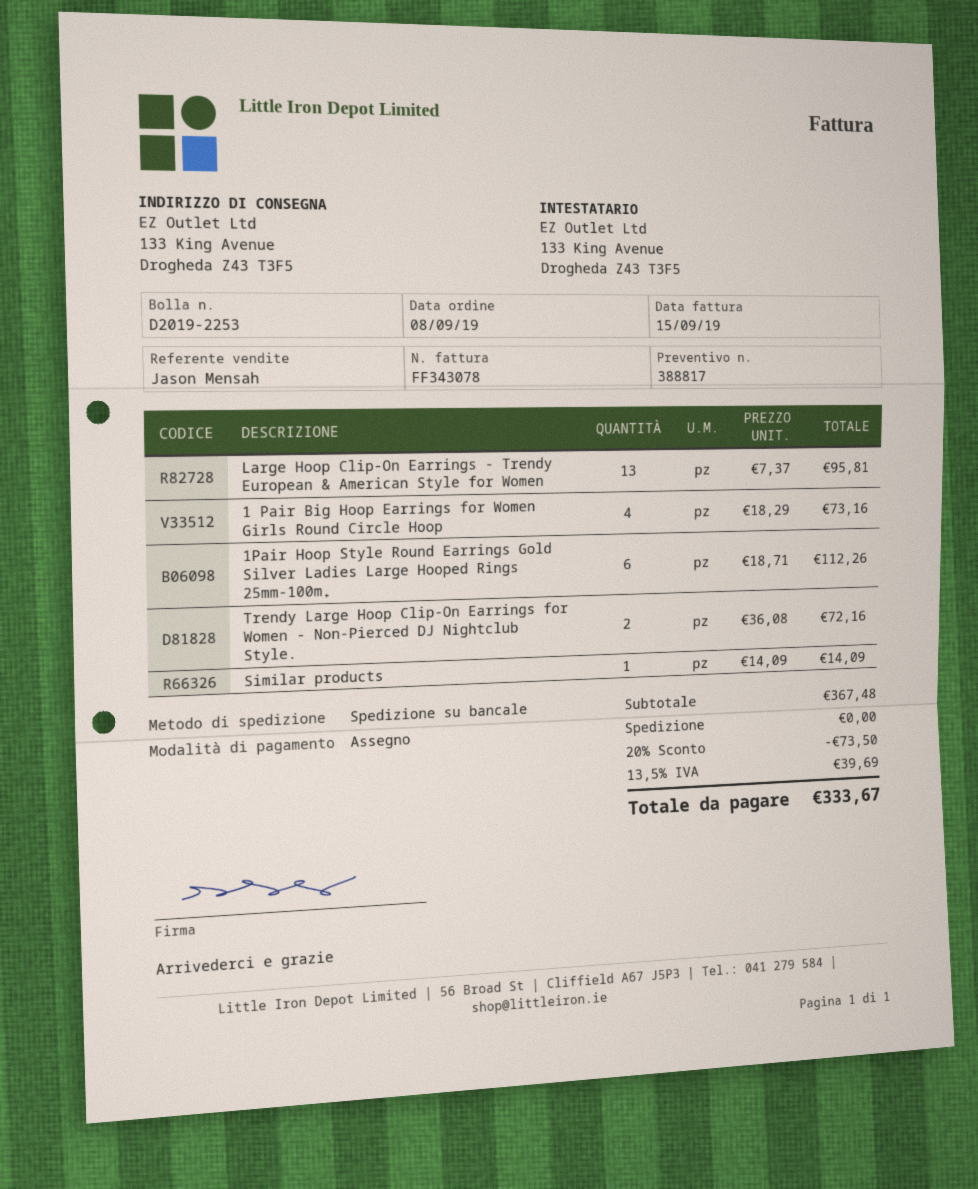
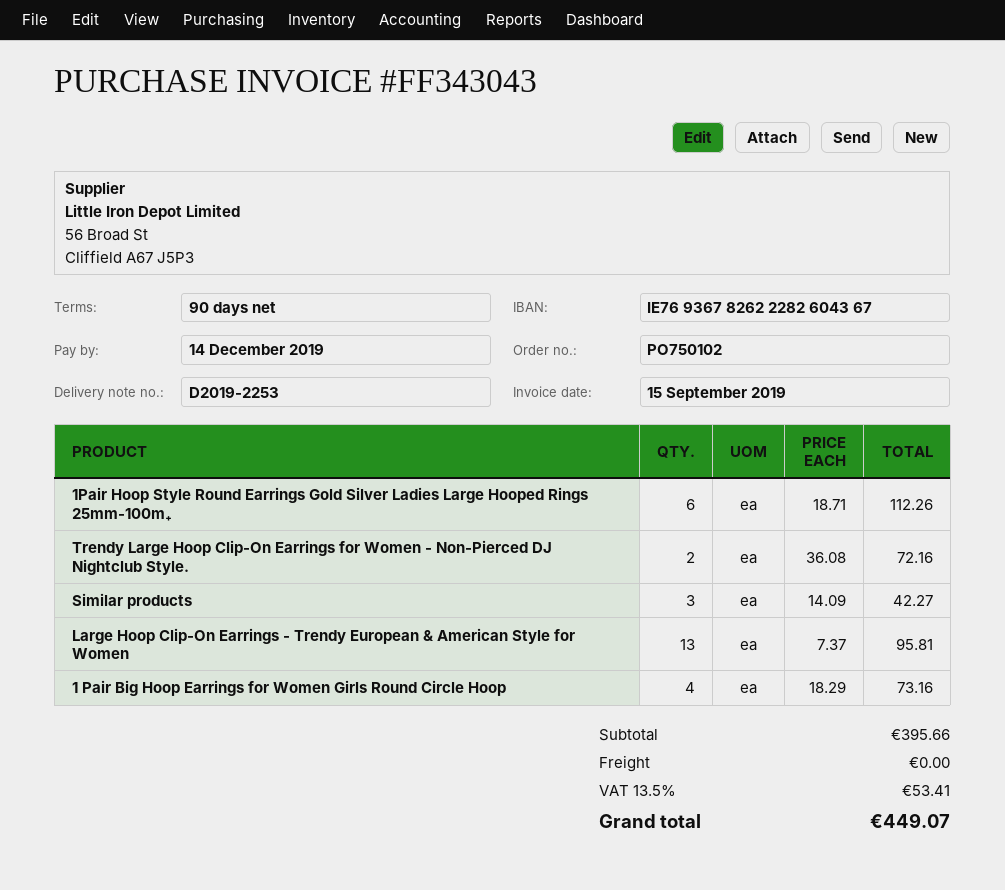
invoice number: FF343078 -> FF343043
Similar products: 1 x 14.09 = 14.09 -> 3 x 14.09 = 42.27
subtotal: 367.48 -> 395.66
discount: 20% = 73.50 -> none
tax: 13.5% = 39.69 -> 13.5% = 53.41
total: 333.67 -> 449.07

